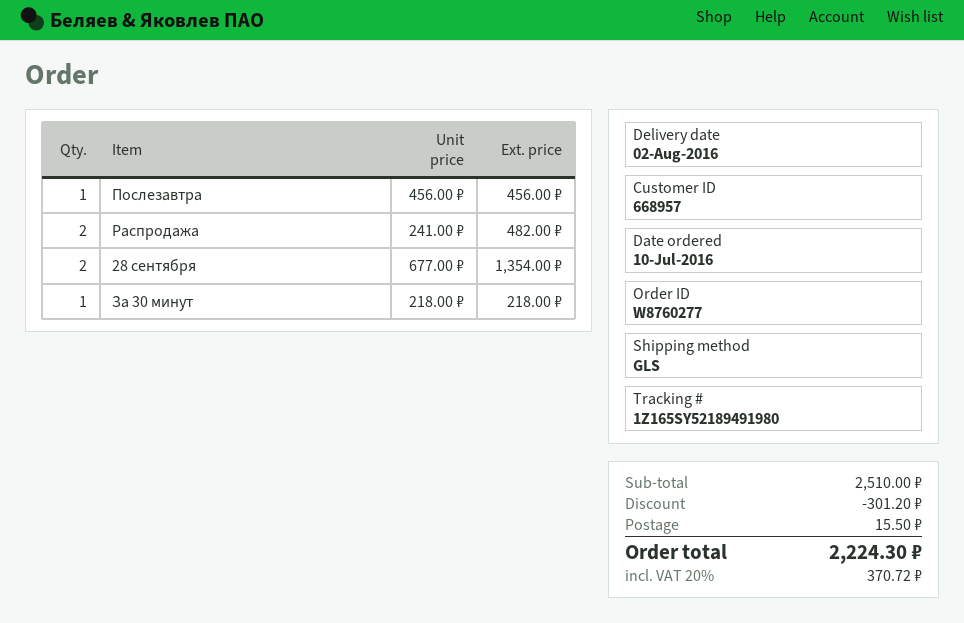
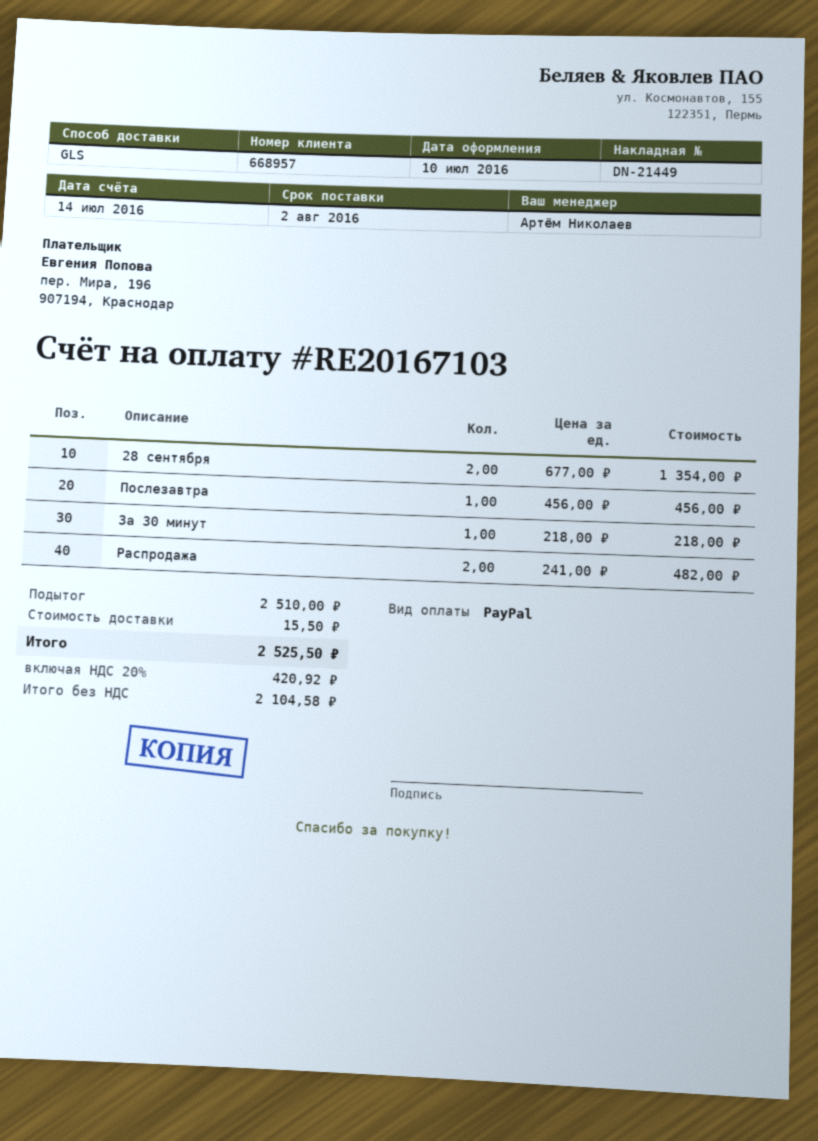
discount: 301.20 -> none
tax: 20% = 370.72 -> 20% = 420.92
total: 2224.30 -> 2525.50

